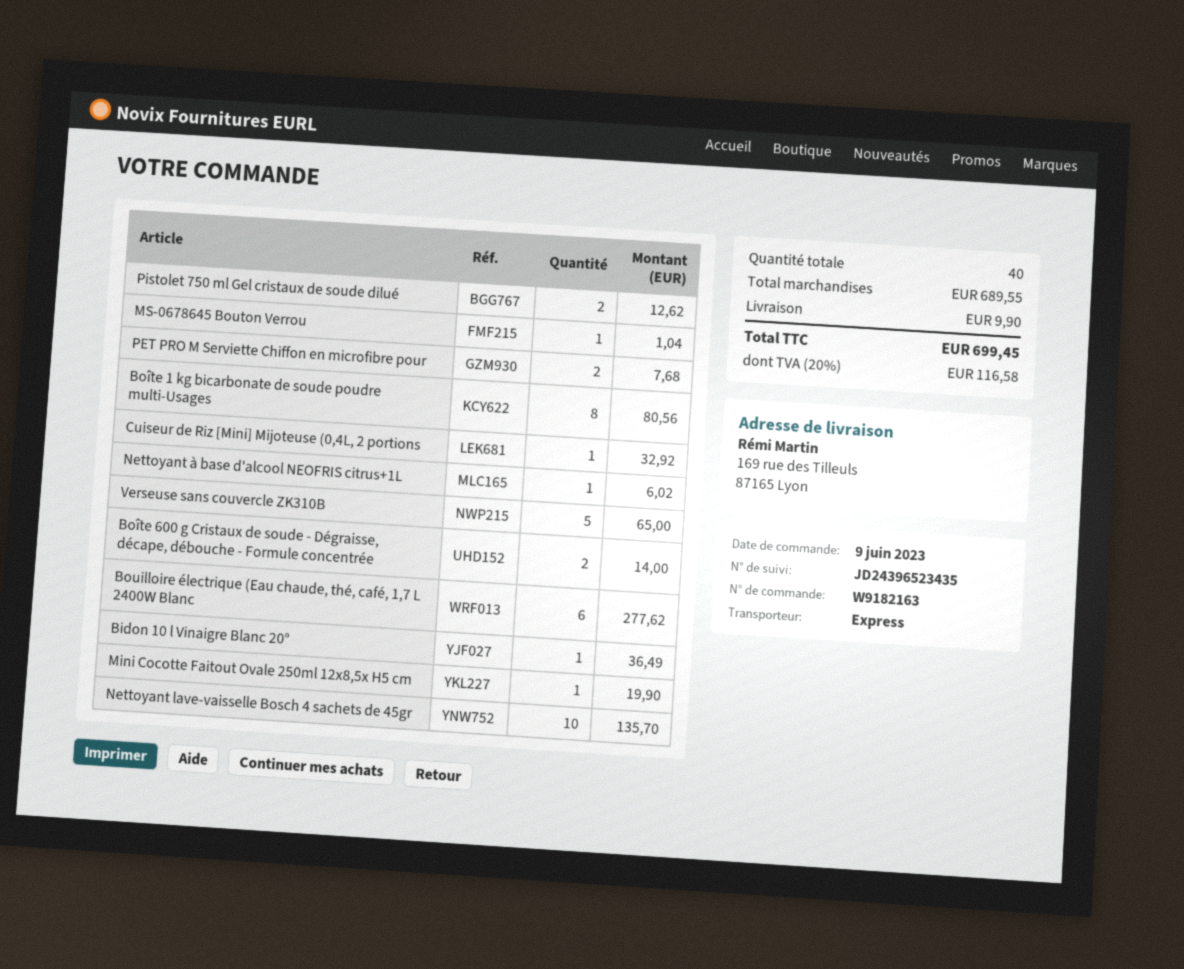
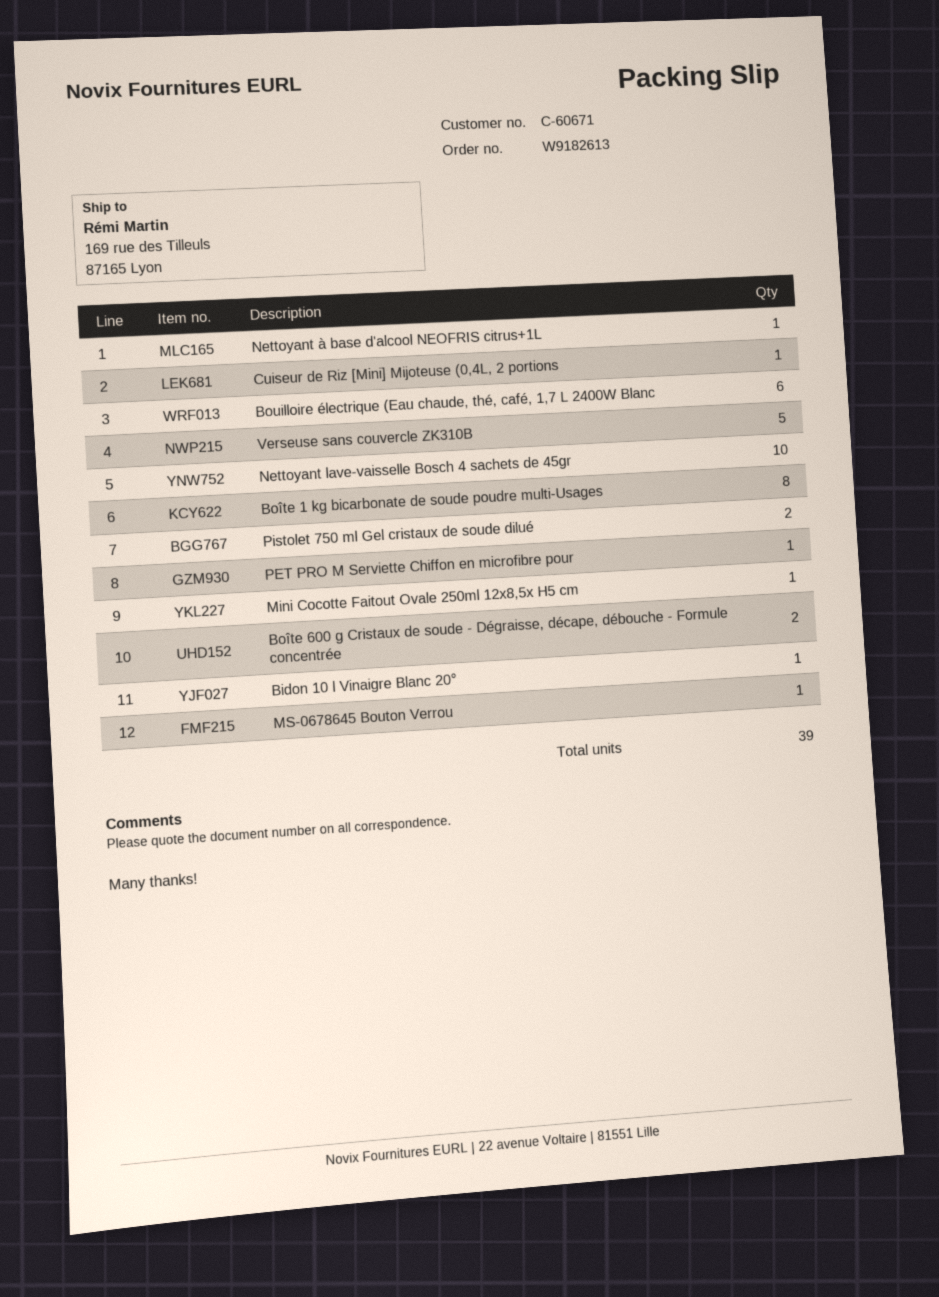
order number: W9182163 -> W9182613
PET PRO M Serviette Chiffon en microfibre pour: 2 -> 1
total quantity: 40 -> 39

